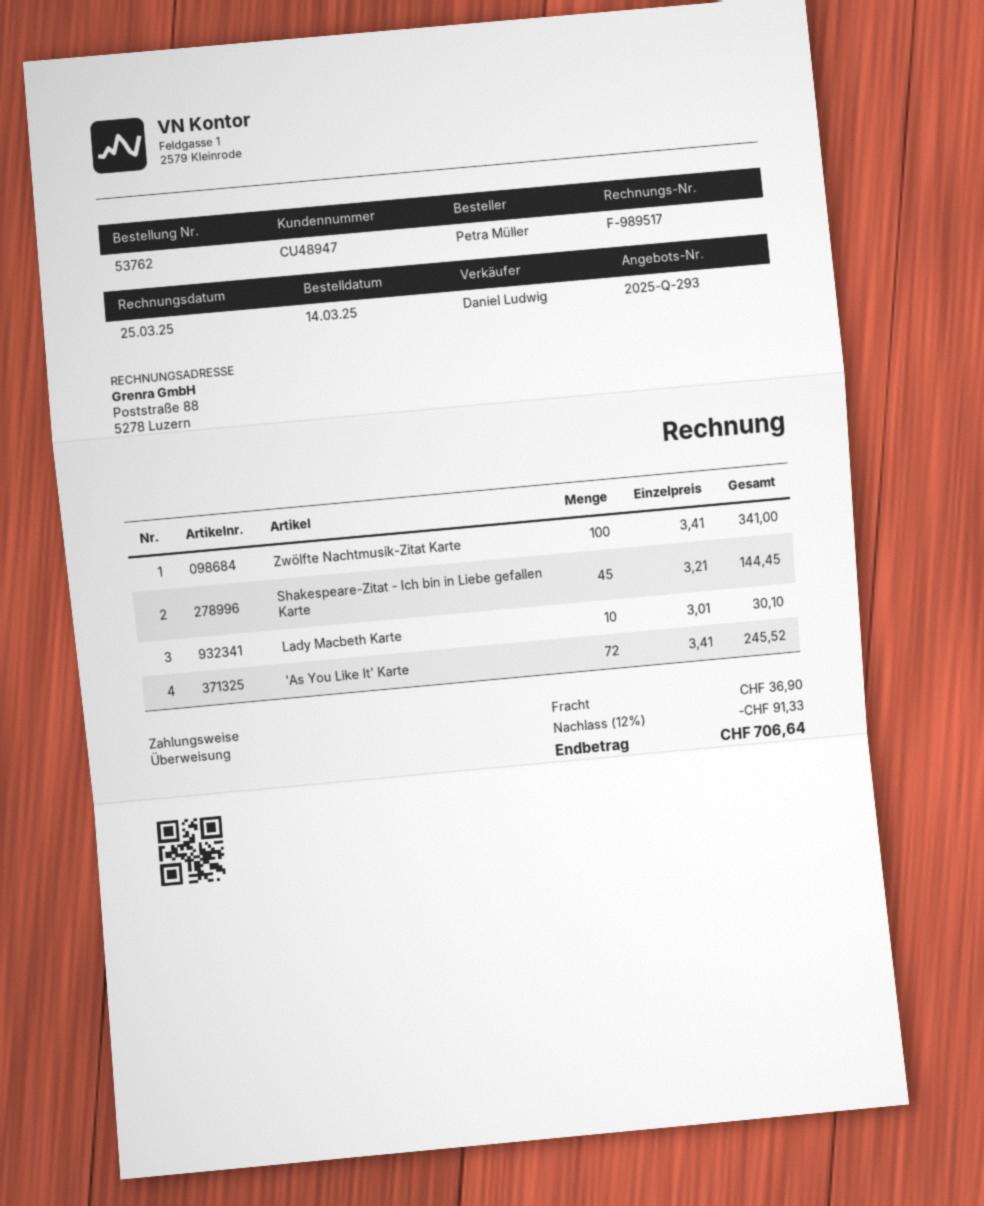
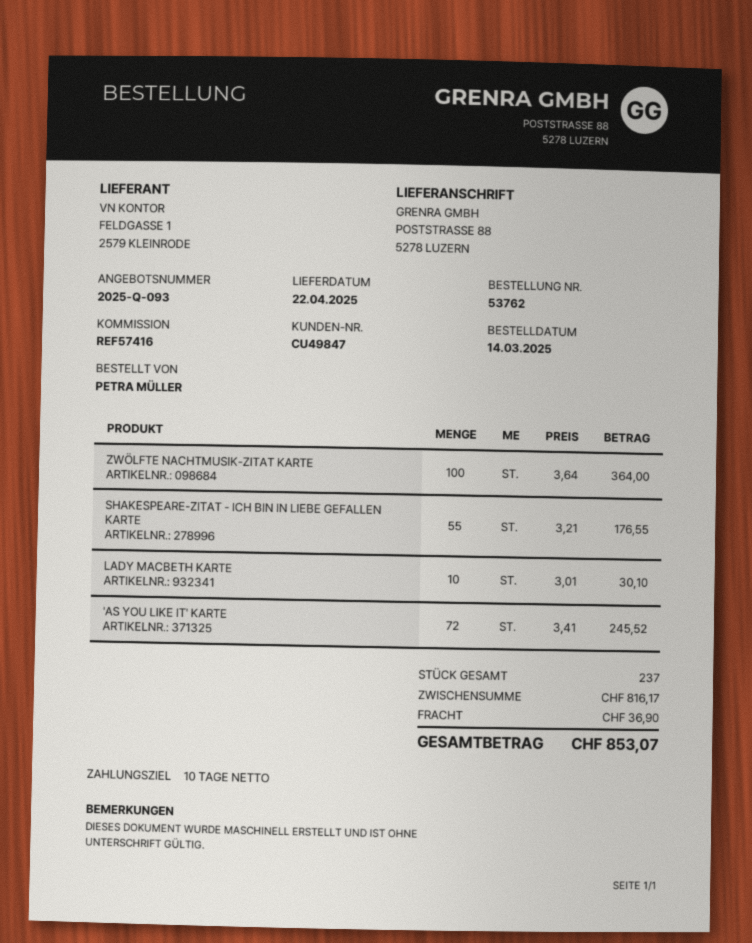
quote number: 2025-Q-293 -> 2025-Q-093
customer number: CU48947 -> CU49847
Zwölfte Nachtmusik-Zitat Karte: 100 x 3.41 = 341.00 -> 100 x 3.64 = 364.00
Shakespeare-Zitat - Ich bin in Liebe gefallen Karte: 45 x 3.21 = 144.45 -> 55 x 3.21 = 176.55
discount: 12% = 91.33 -> none
total: 706.64 -> 853.07

